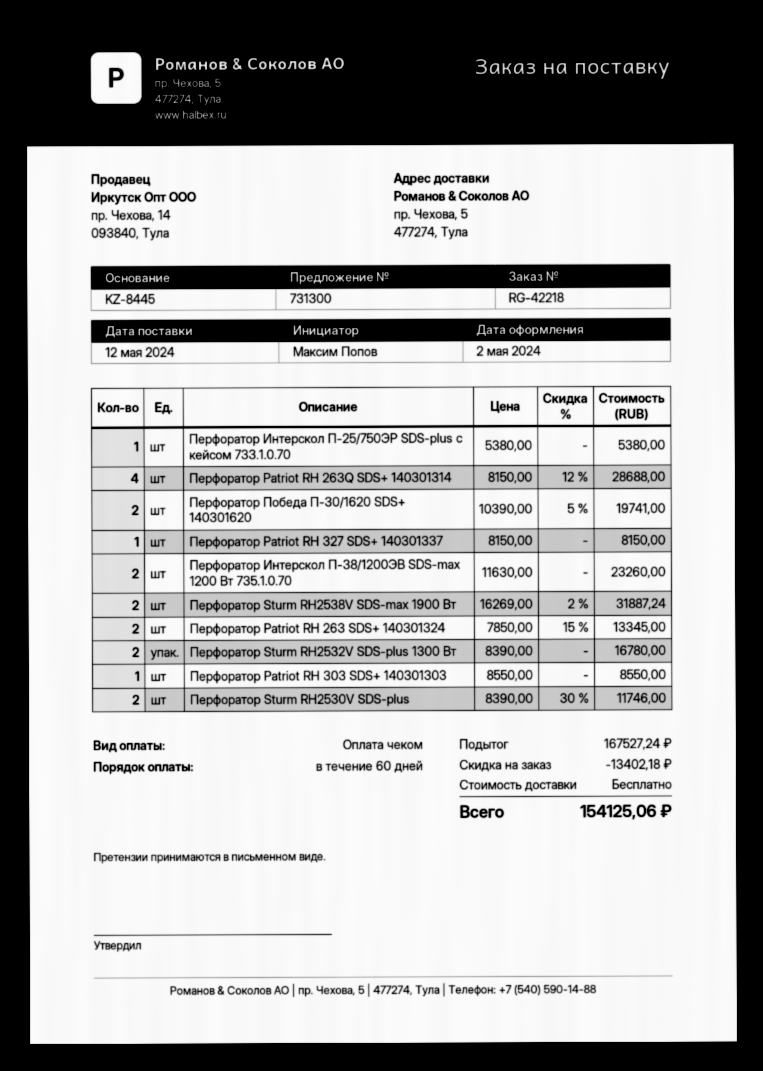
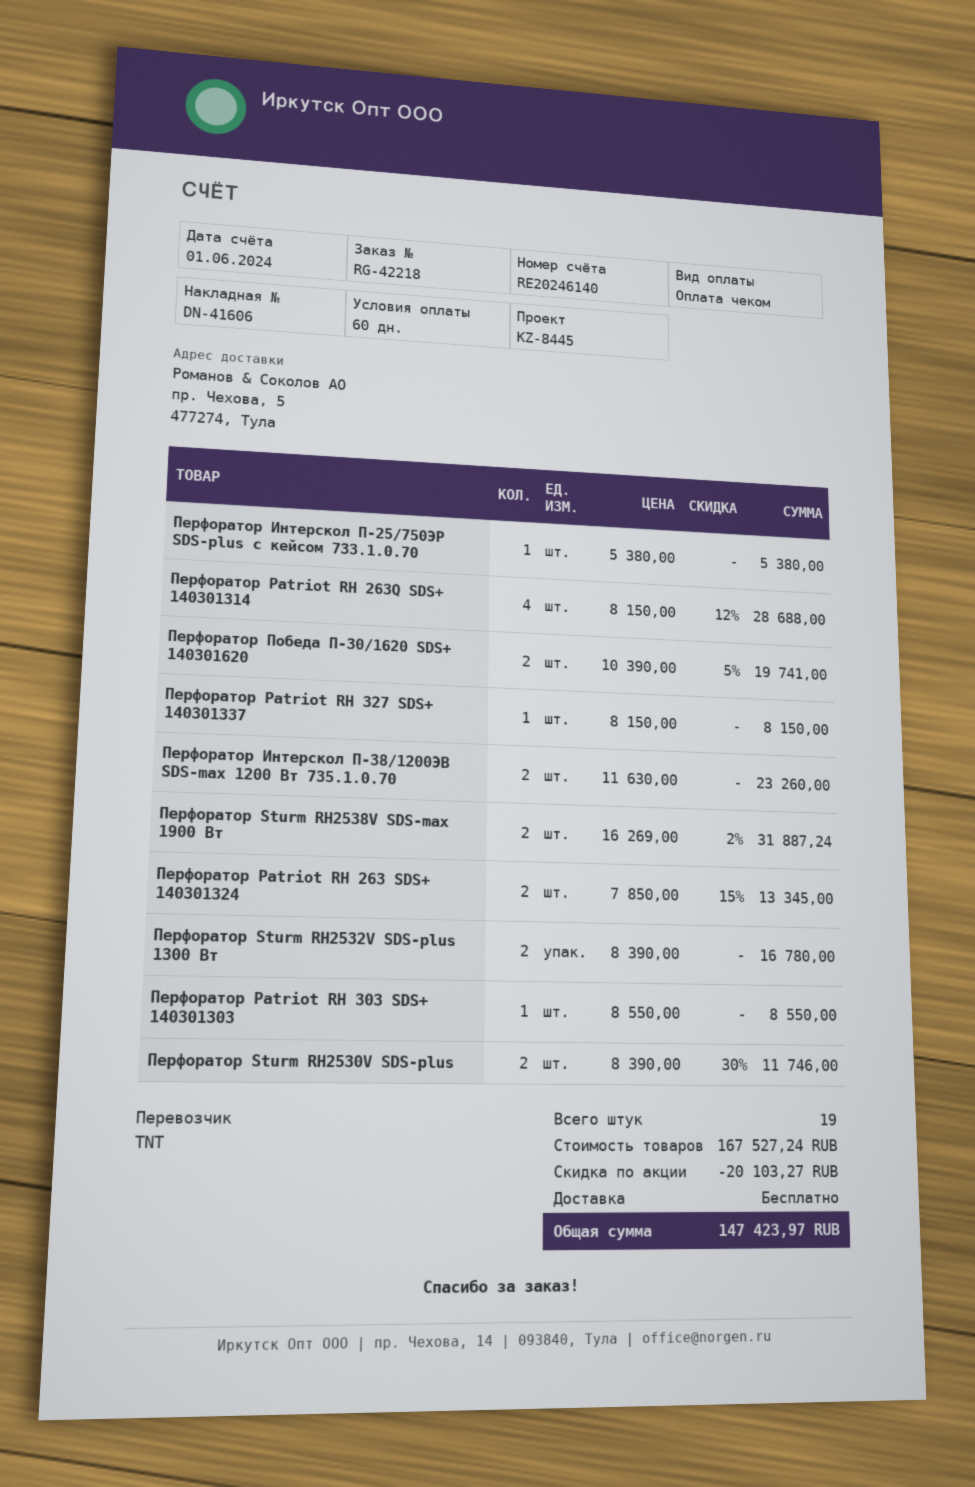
discount: 13402.18 -> 20103.27
total: 154125.06 -> 147423.97

